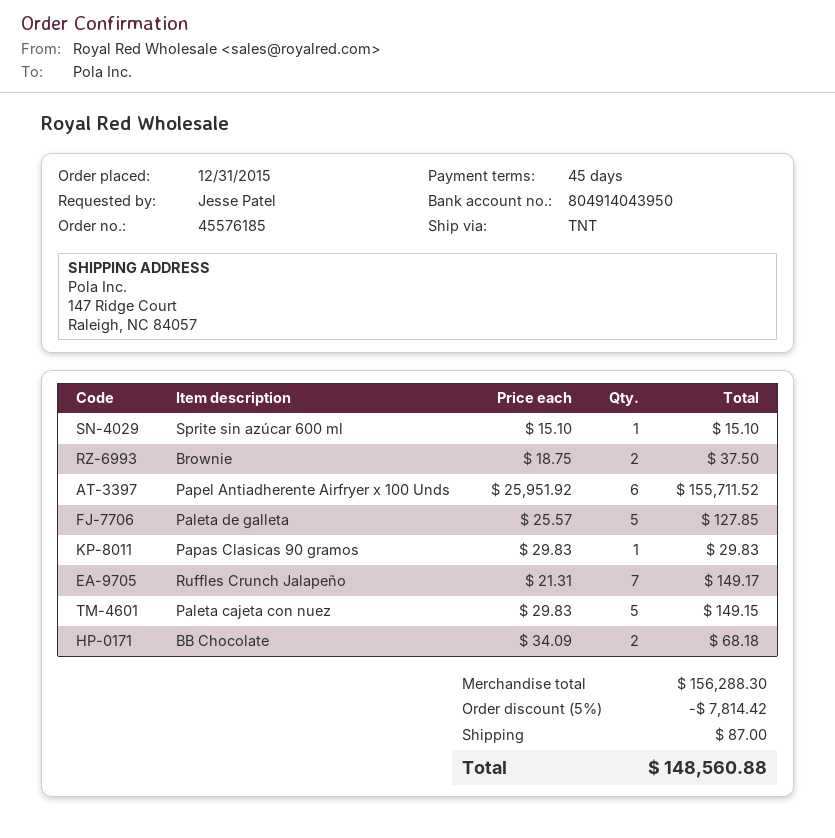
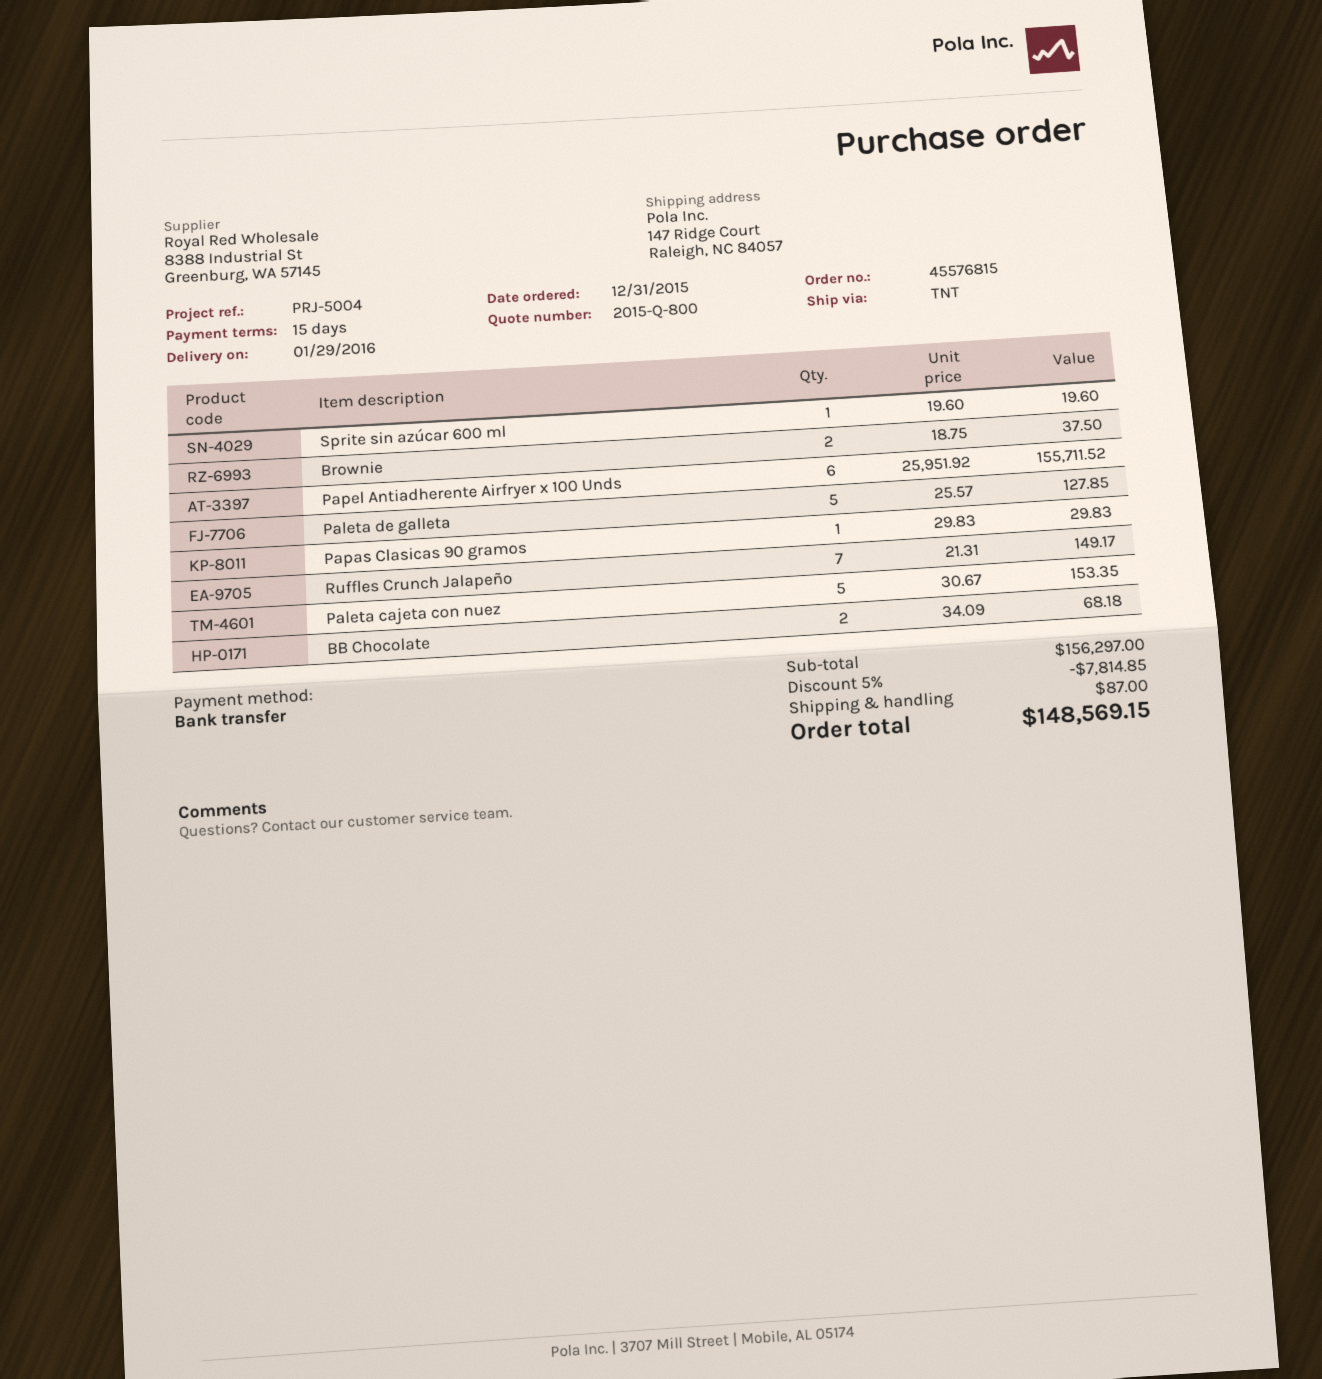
order number: 45576185 -> 45576815
payment terms: 45 days -> 15 days
Sprite sin azúcar 600 ml: 1 x 15.10 = 15.10 -> 1 x 19.60 = 19.60
Paleta cajeta con nuez: 5 x 29.83 = 149.15 -> 5 x 30.67 = 153.35
subtotal: 156288.30 -> 156297.00
discount: 5% = 7814.42 -> 5% = 7814.85
total: 148560.88 -> 148569.15

